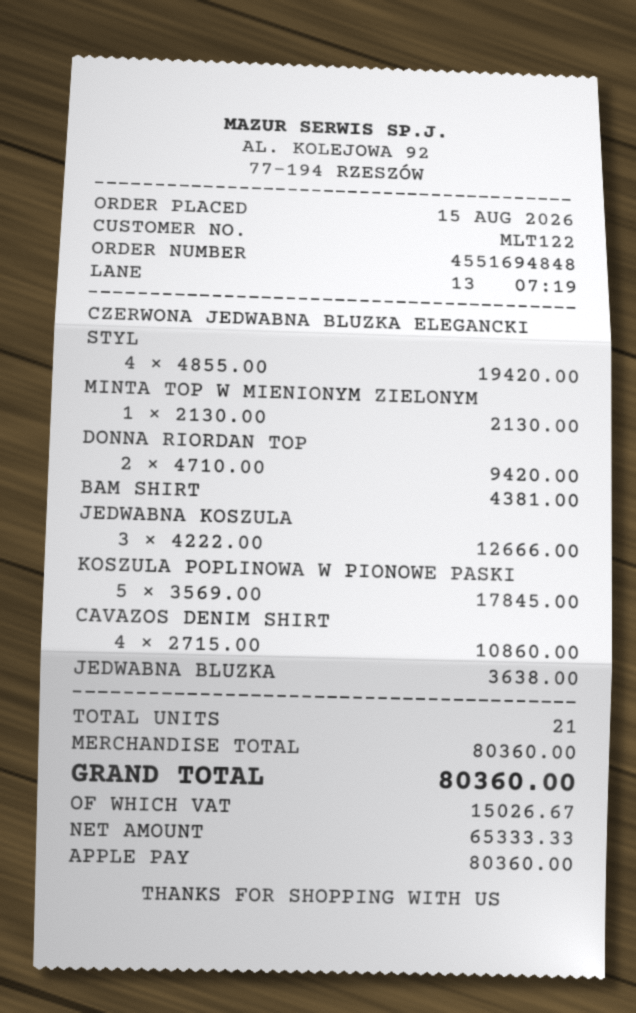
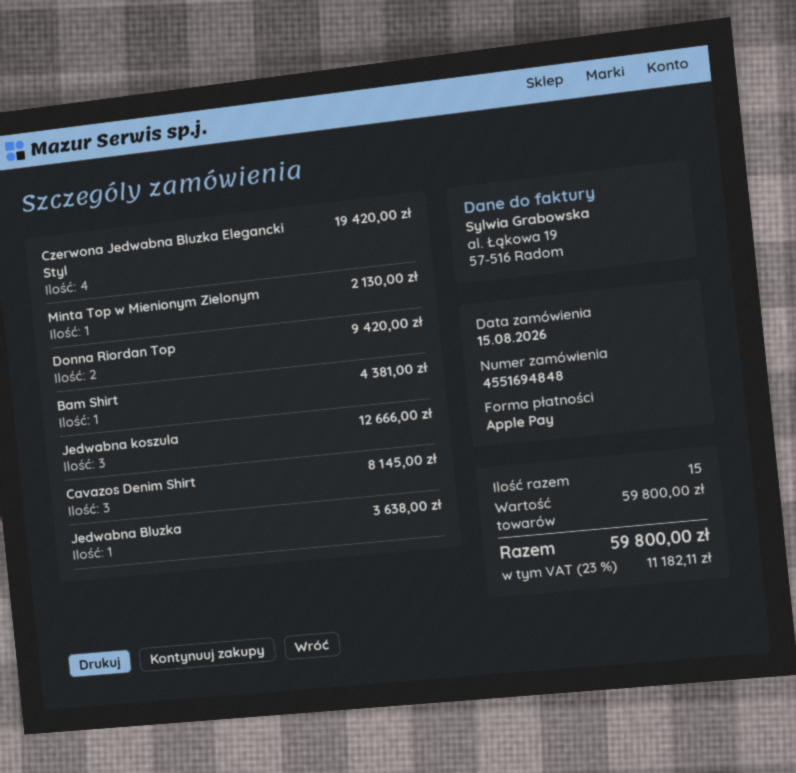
KOSZULA POPLINOWA W PIONOWE PASKI: 5 for 17845.00 -> none
CAVAZOS DENIM SHIRT: 4 for 10860.00 -> 3 for 8145.00
total quantity: 21 -> 15
subtotal: 80360.00 -> 59800.00
tax: 15026.67 -> 11182.11
total: 80360.00 -> 59800.00

